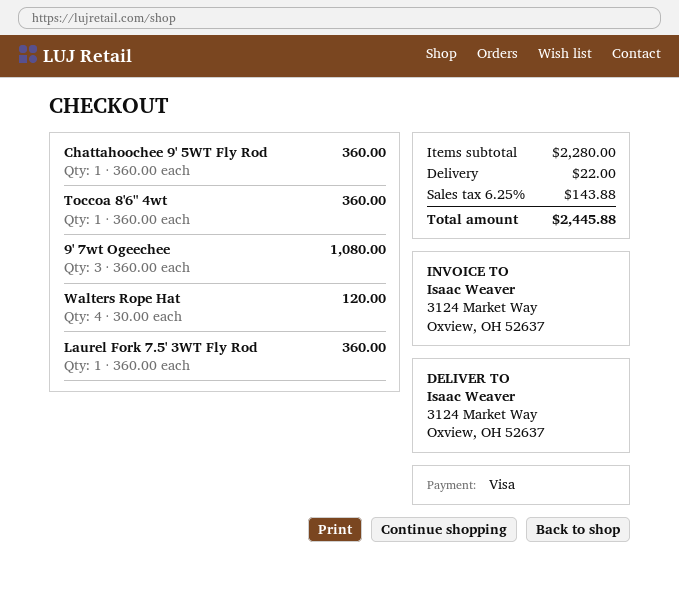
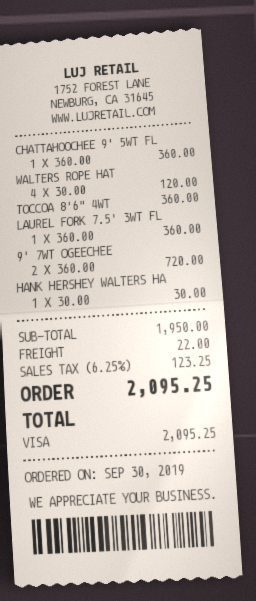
9' 7wt Ogeechee: 3 x 360.00 = 1080.00 -> 2 x 360.00 = 720.00
HANK HERSHEY WALTERS HA: none -> 1 x 30.00 = 30.00
subtotal: 2280.00 -> 1950.00
tax: 6.25% = 143.88 -> 6.25% = 123.25
total: 2445.88 -> 2095.25

